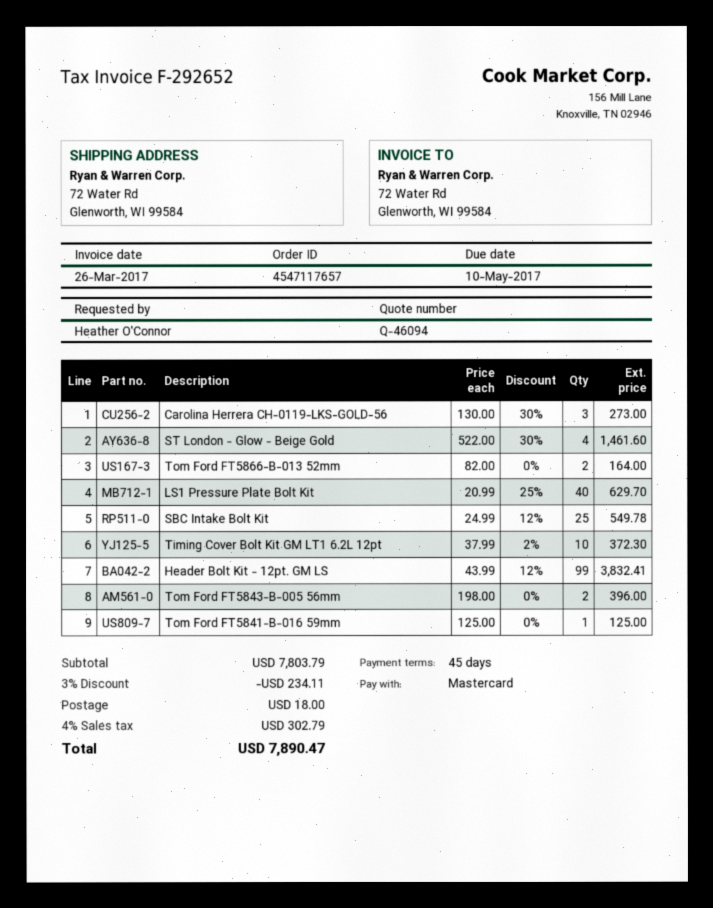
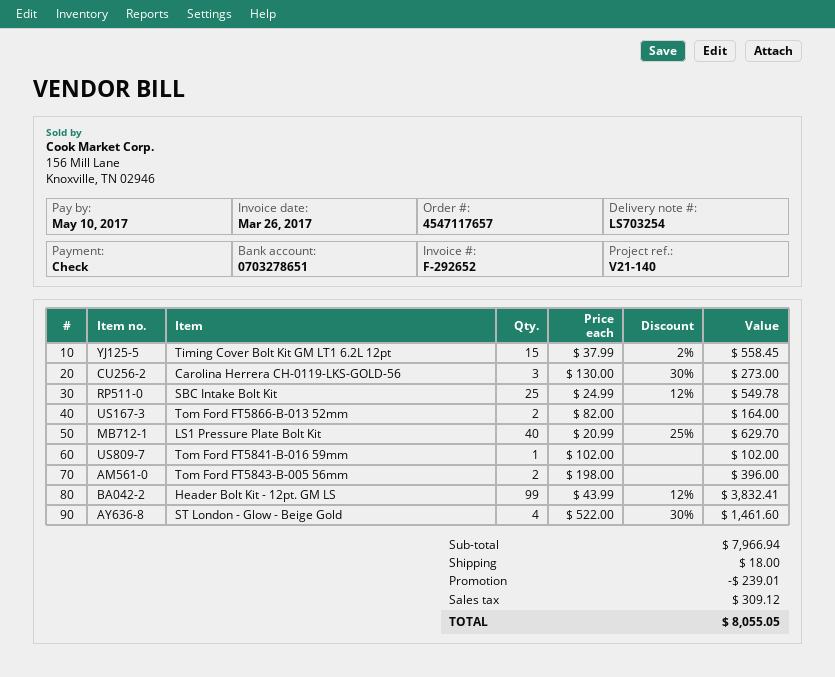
payment method: Mastercard -> cheque
Timing Cover Bolt Kit GM LT1 6.2L 12pt: 10 x 37.99 - 2% = 372.30 -> 15 x 37.99 - 2% = 558.45
Tom Ford FT5841-B-016 59mm: 1 x 125.00 = 125.00 -> 1 x 102.00 = 102.00
subtotal: 7803.79 -> 7966.94
discount: 234.11 -> 239.01
tax: 302.79 -> 309.12
total: 7890.47 -> 8055.05

